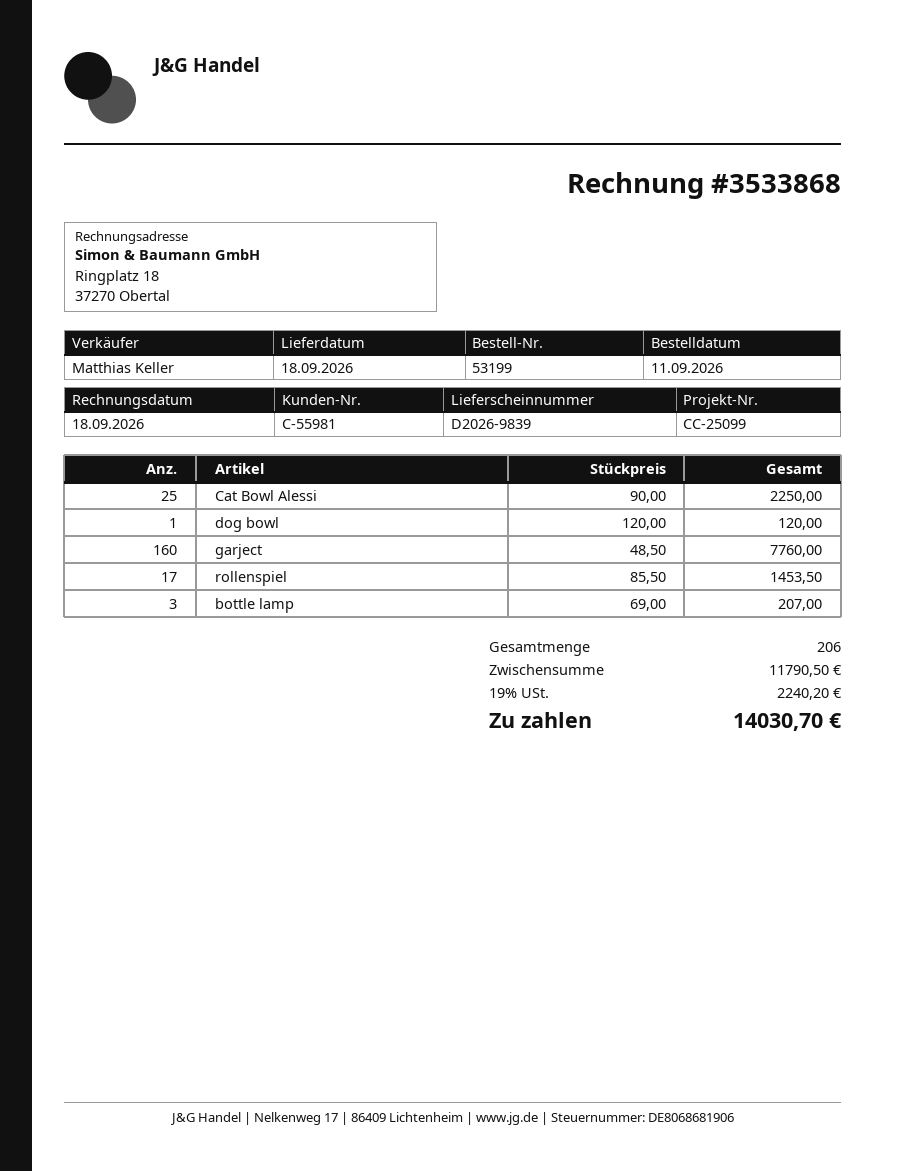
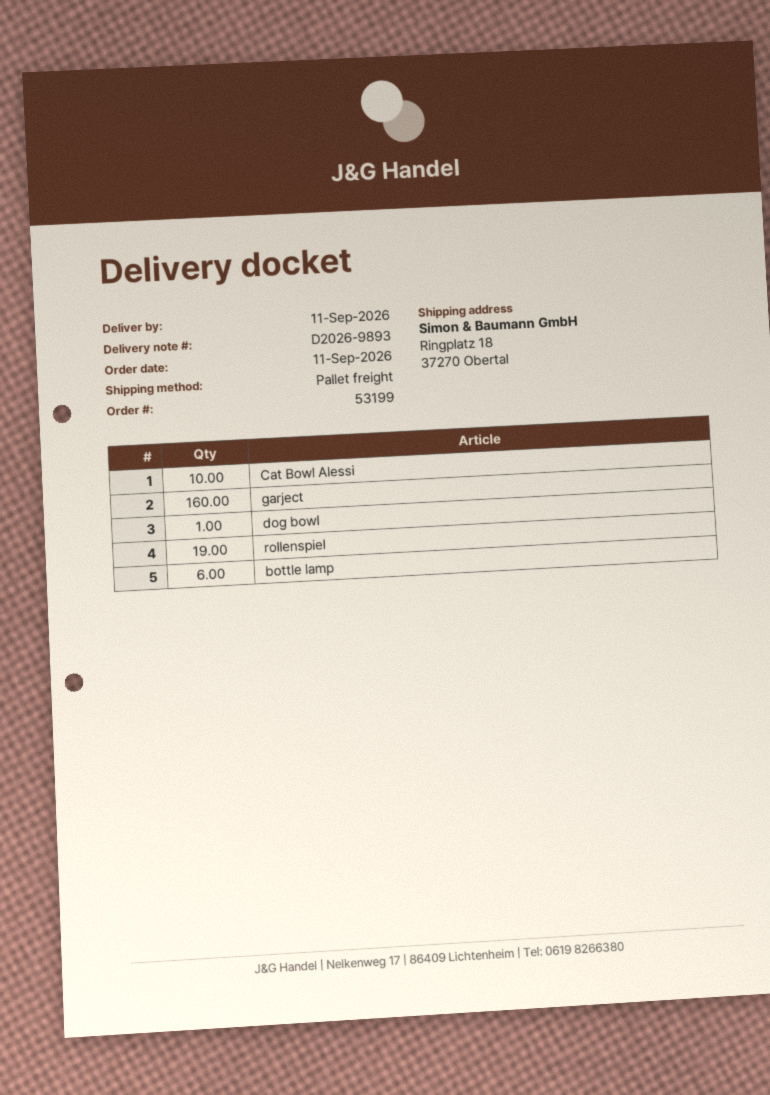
delivery note number: D2026-9839 -> D2026-9893
delivery date: 2026-09-18 -> 2026-09-11
Cat Bowl Alessi: 25 -> 10
rollenspiel: 17 -> 19
bottle lamp: 3 -> 6

